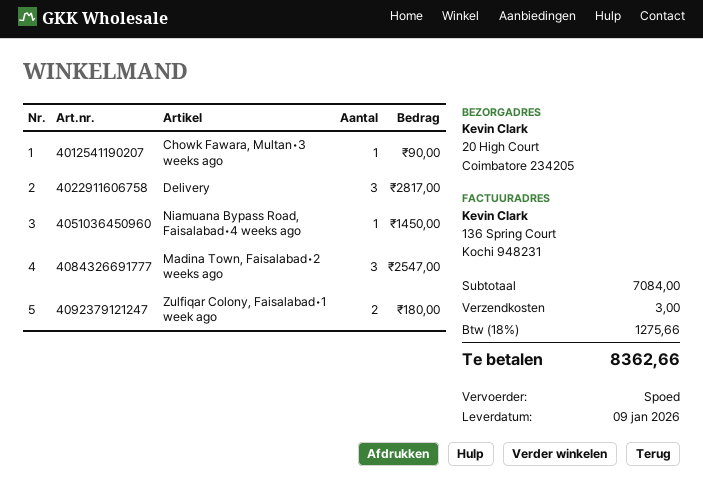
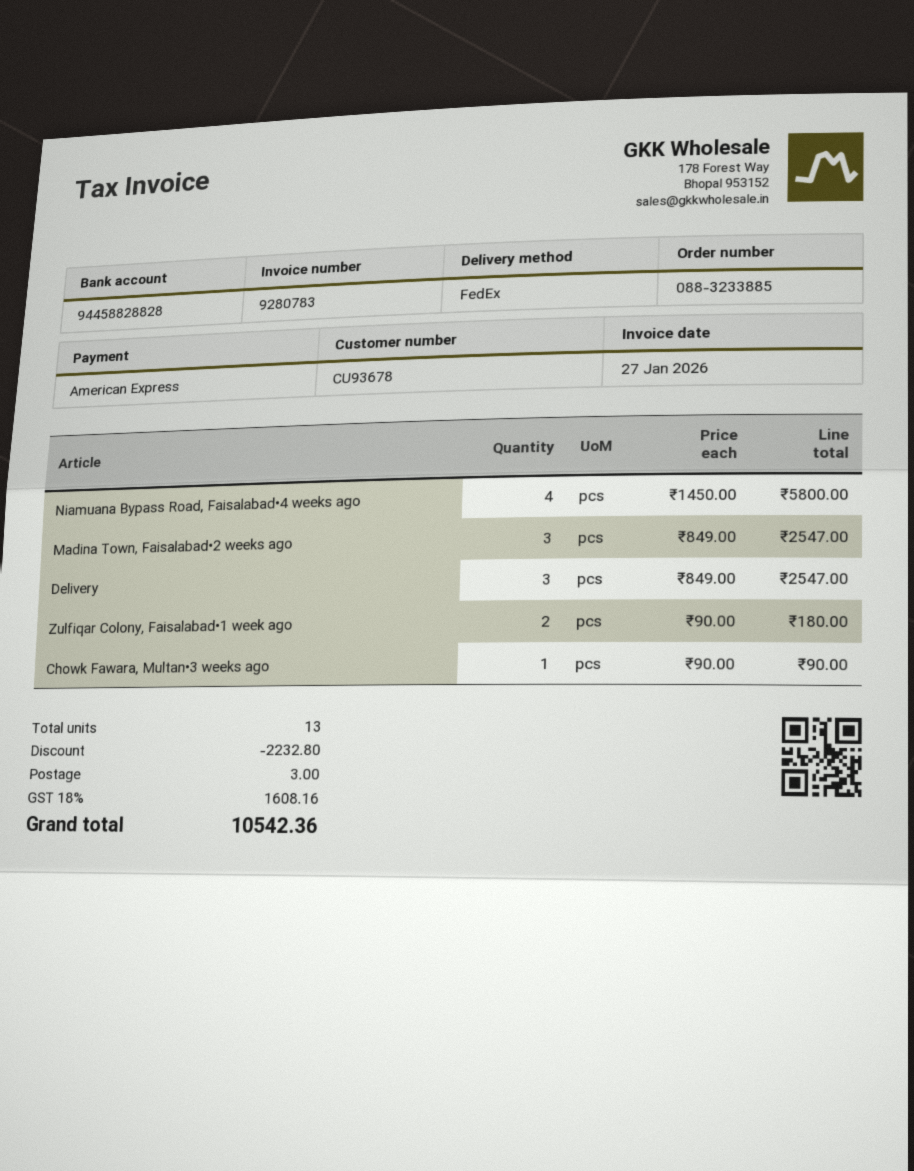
shipping method: express -> FedEx
Delivery: 3 for 2817.00 -> 3 for 2547.00
Niamuana Bypass Road, Faisalabad•4 weeks ago: 1 for 1450.00 -> 4 for 5800.00
discount: none -> 2232.80
tax: 18% = 1275.66 -> 18% = 1608.16
total: 8362.66 -> 10542.36

